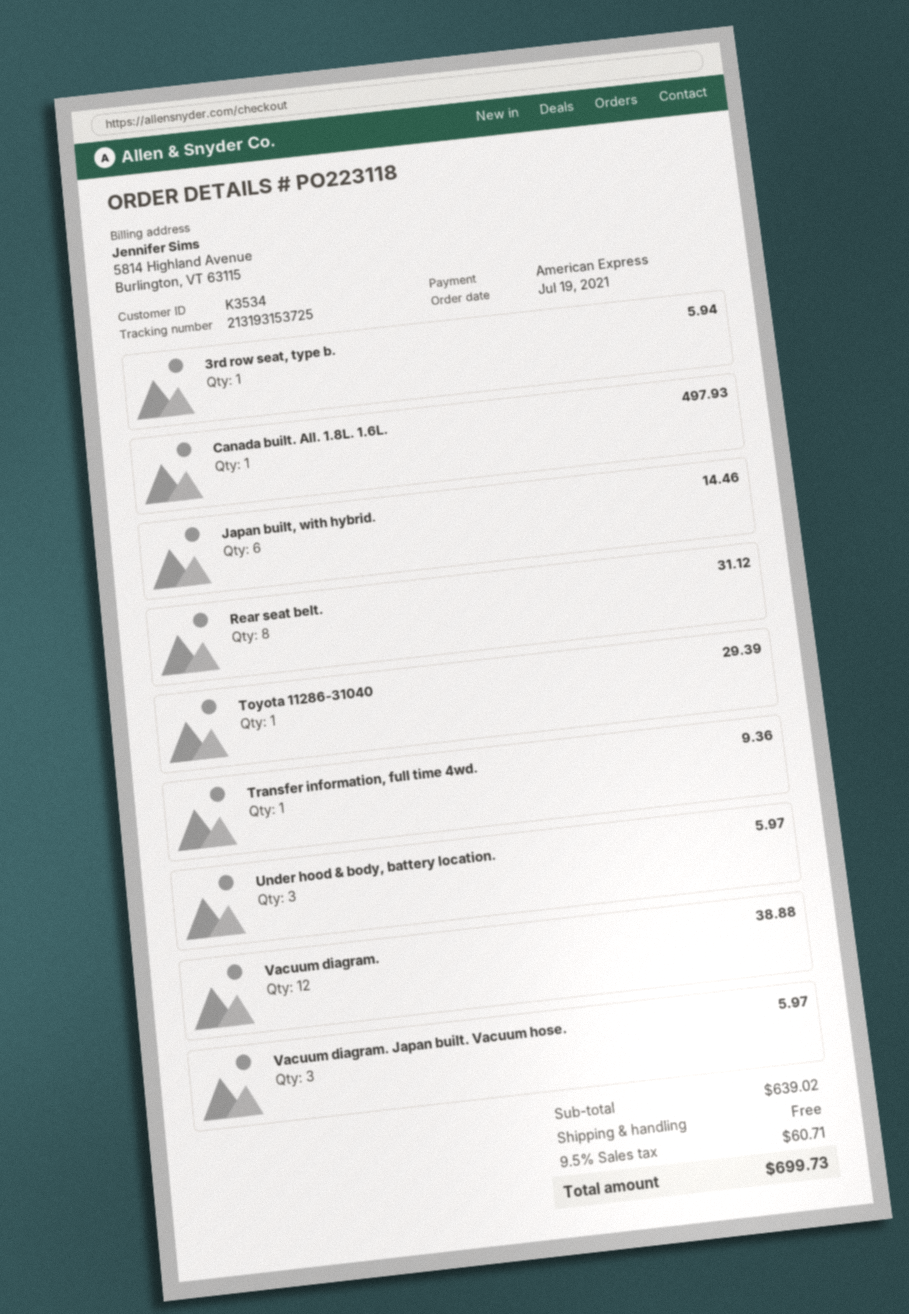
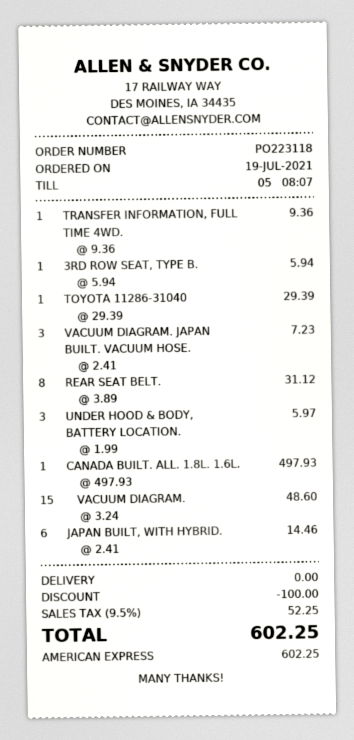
Vacuum diagram.: 12 for 38.88 -> 15 for 48.60
Vacuum diagram. Japan built. Vacuum hose.: 3 for 5.97 -> 3 for 7.23
discount: none -> 100.00
tax: 9.5% = 60.71 -> 9.5% = 52.25
total: 699.73 -> 602.25

